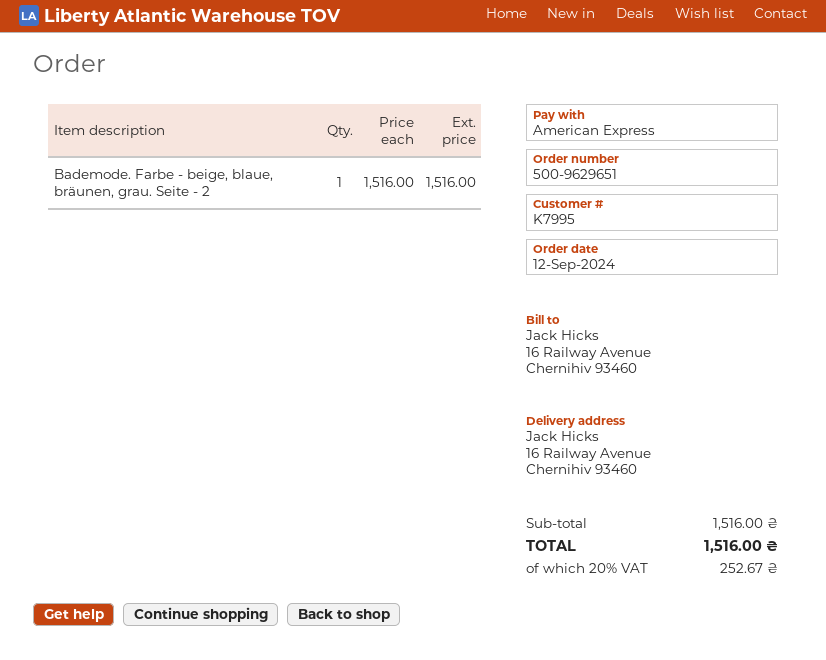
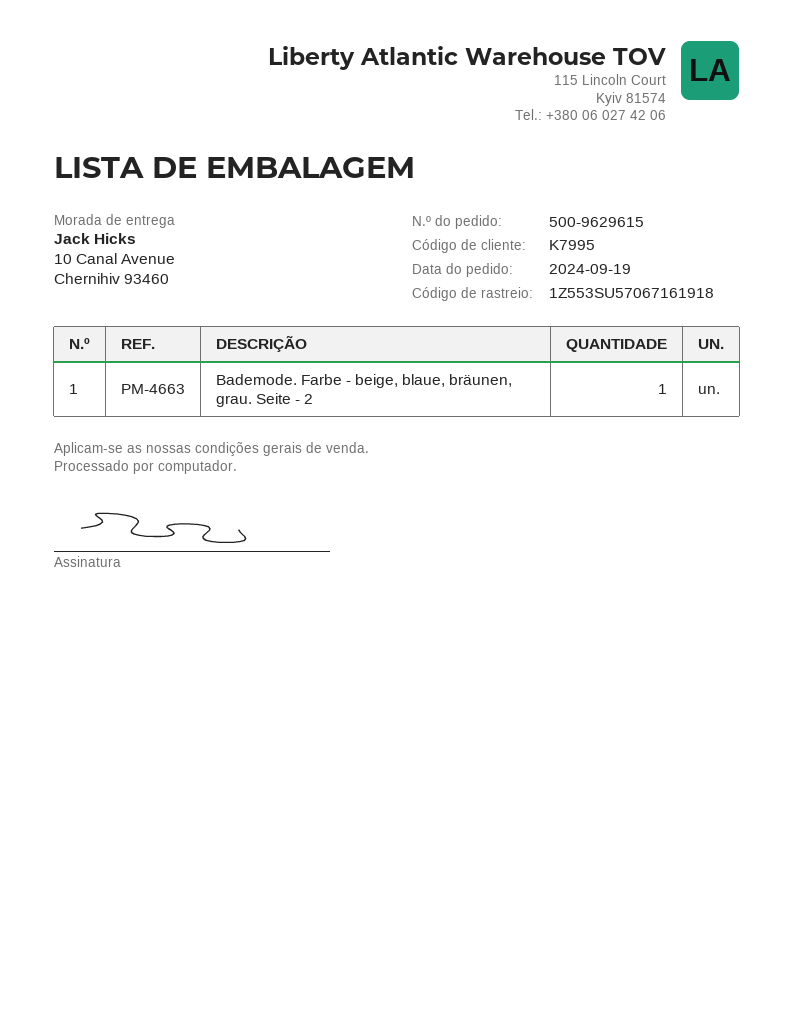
order number: 500-9629651 -> 500-9629615
order date: 2024-09-12 -> 2024-09-19
ship to: 16 Railway Avenue, Chernihiv 93460 -> 10 Canal Avenue, Chernihiv 93460

